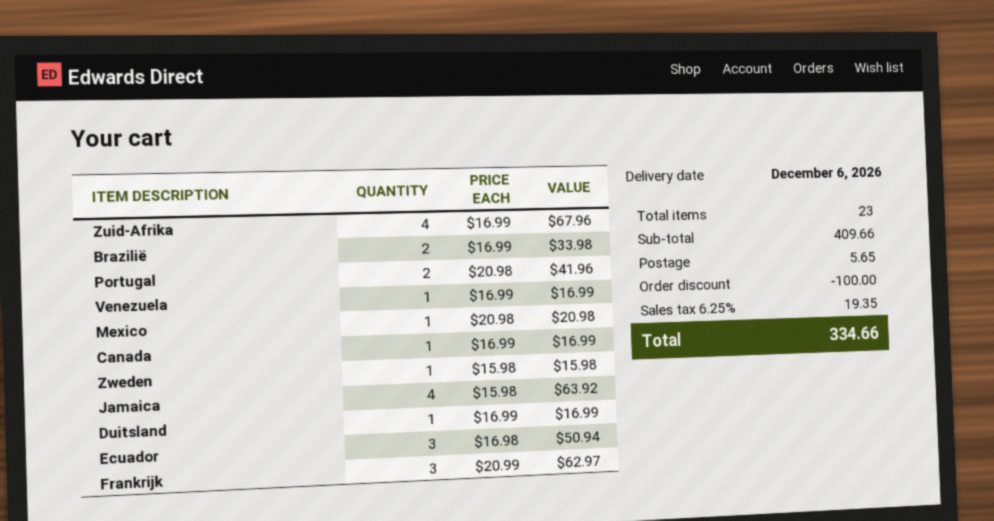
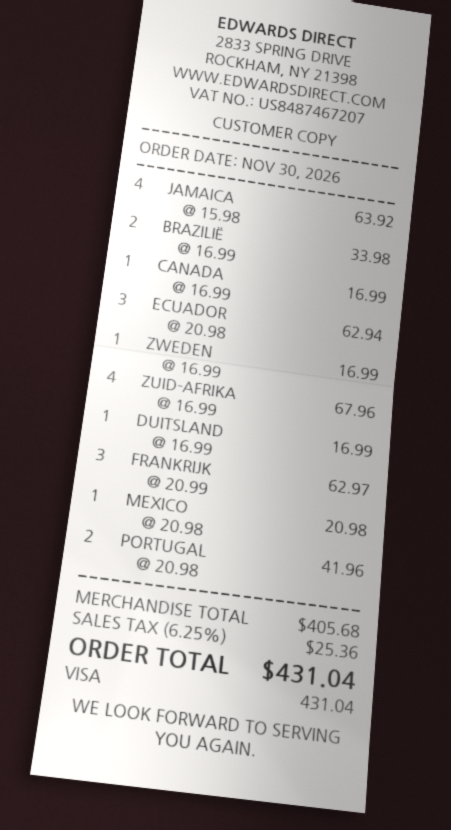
Venezuela: 1 x 16.99 = 16.99 -> none
Zweden: 1 x 15.98 = 15.98 -> 1 x 16.99 = 16.99
Ecuador: 3 x 16.98 = 50.94 -> 3 x 20.98 = 62.94
subtotal: 409.66 -> 405.68
discount: 100.00 -> none
shipping: 5.65 -> none
tax: 6.25% = 19.35 -> 6.25% = 25.36
total: 334.66 -> 431.04

